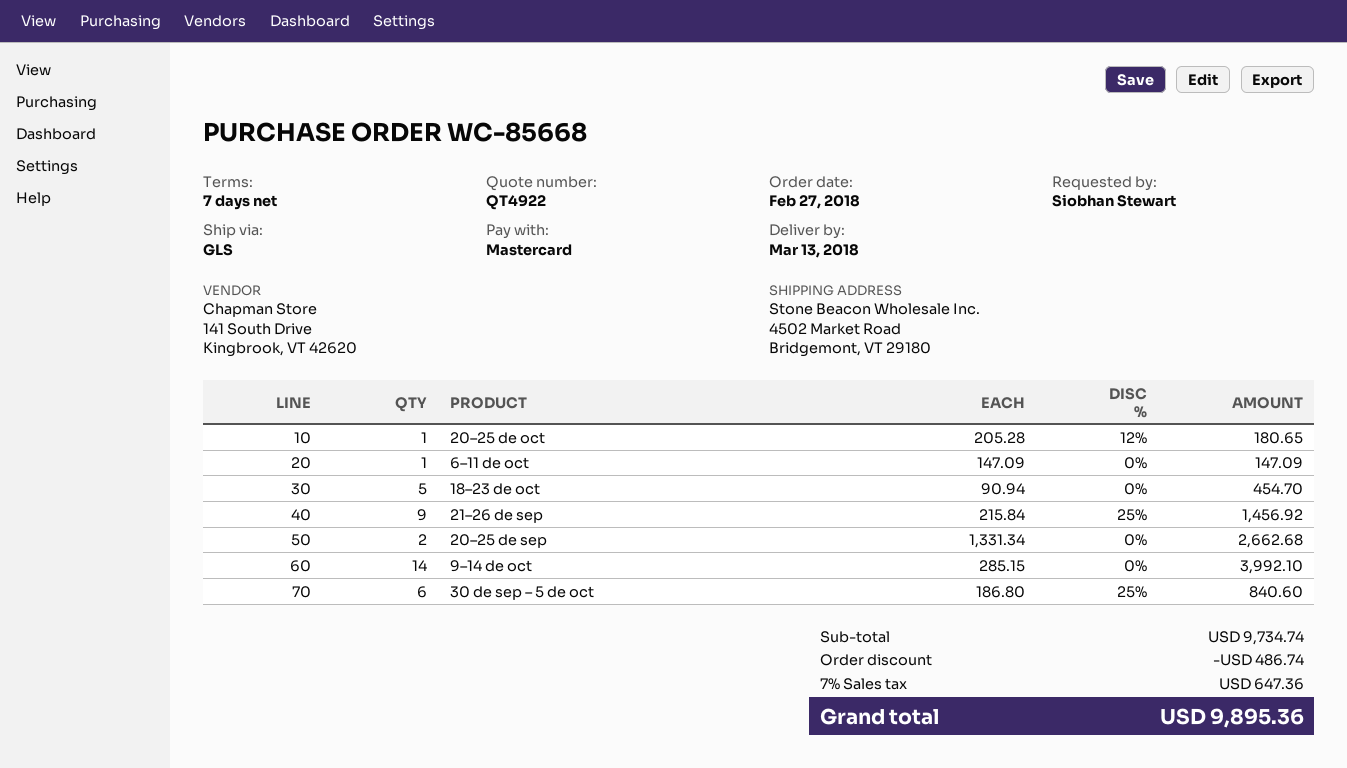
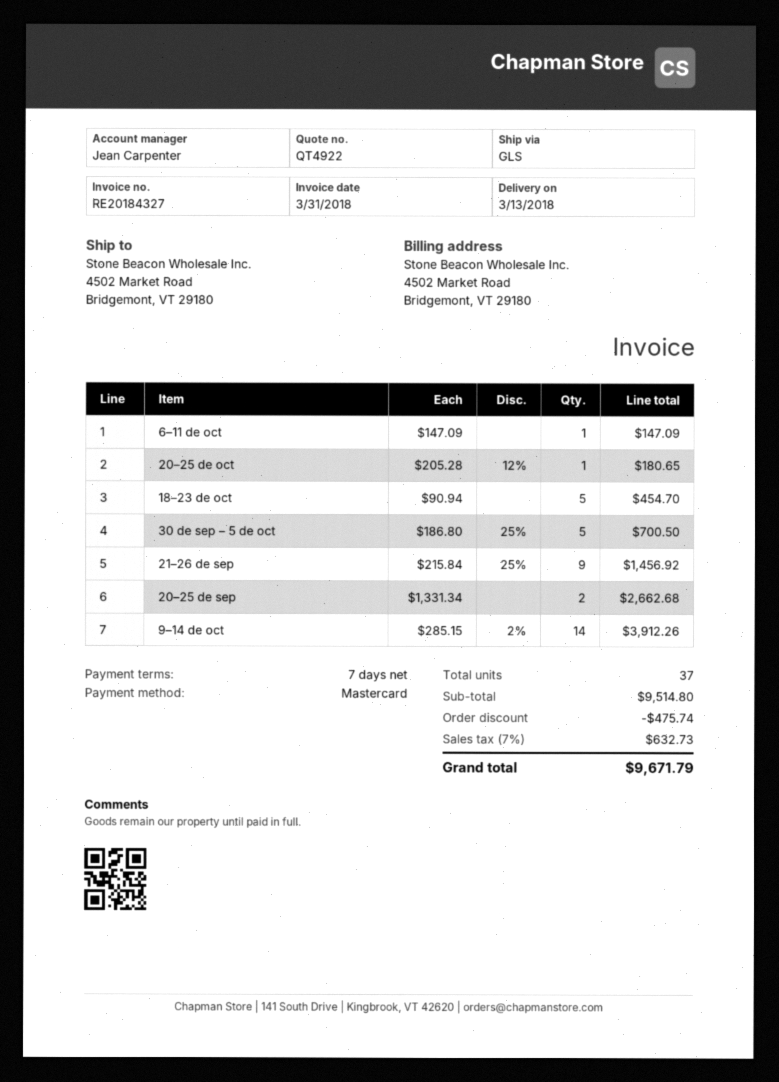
9–14 de oct: 14 x 285.15 = 3992.10 -> 14 x 285.15 - 2% = 3912.26
30 de sep – 5 de oct: 6 x 186.80 - 25% = 840.60 -> 5 x 186.80 - 25% = 700.50
subtotal: 9734.74 -> 9514.80
discount: 486.74 -> 475.74
tax: 7% = 647.36 -> 7% = 632.73
total: 9895.36 -> 9671.79

